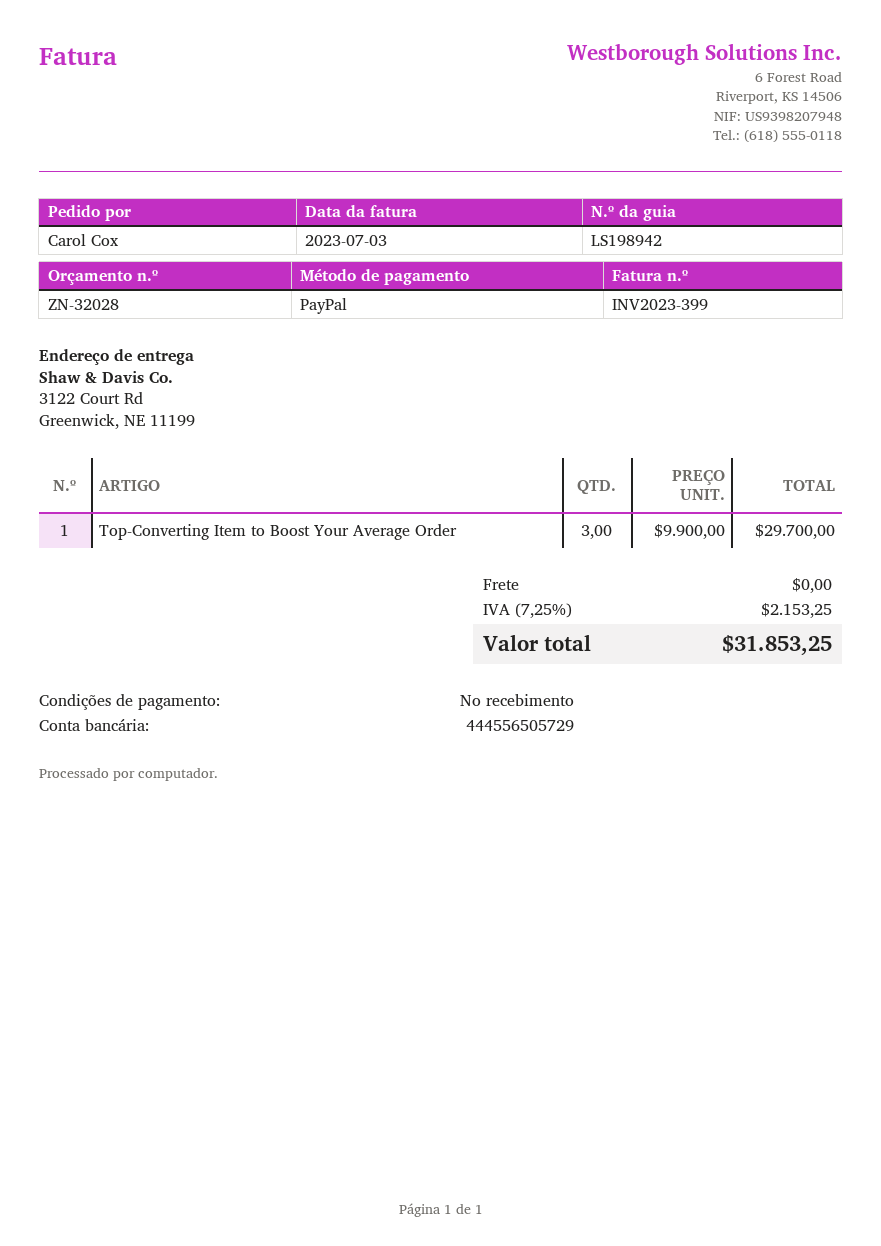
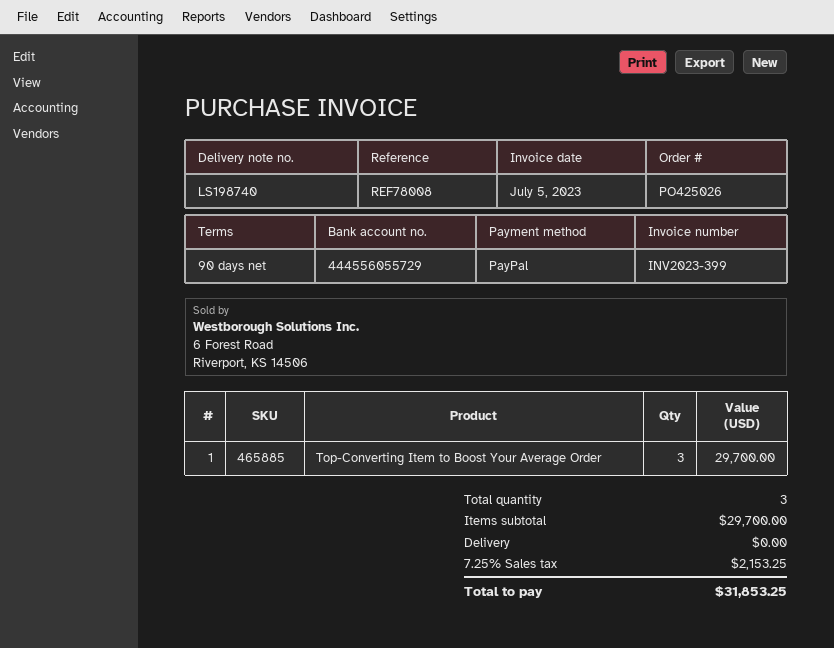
delivery note number: LS198942 -> LS198740
invoice date: 2023-07-03 -> 2023-07-05
payment terms: on receipt -> 90 days
bank account: 444556505729 -> 444556055729

